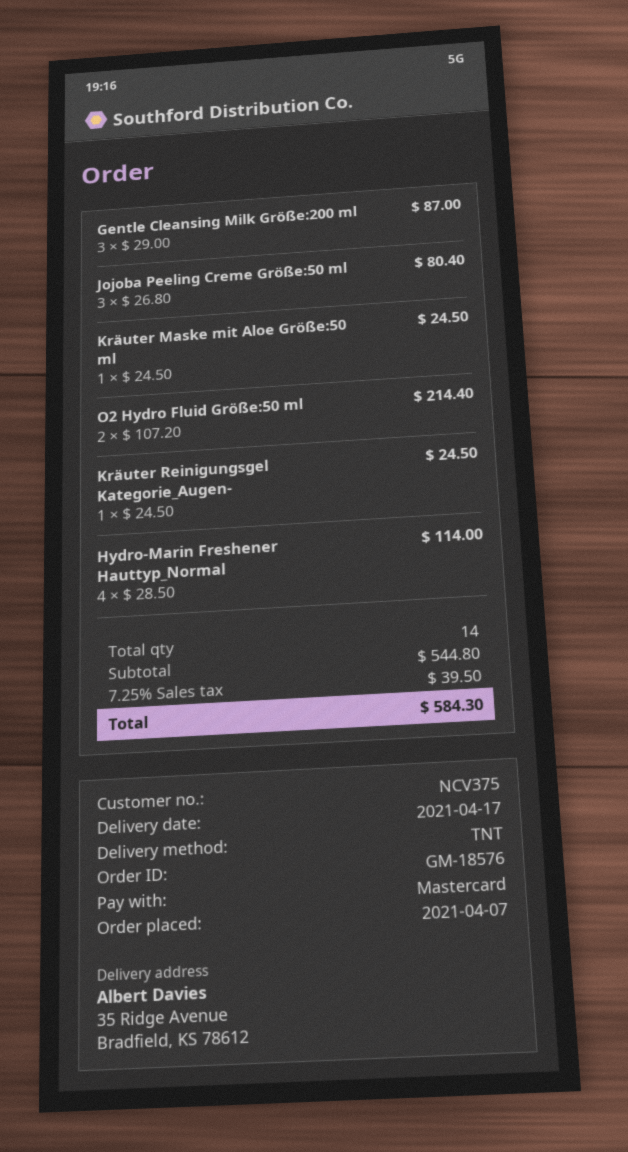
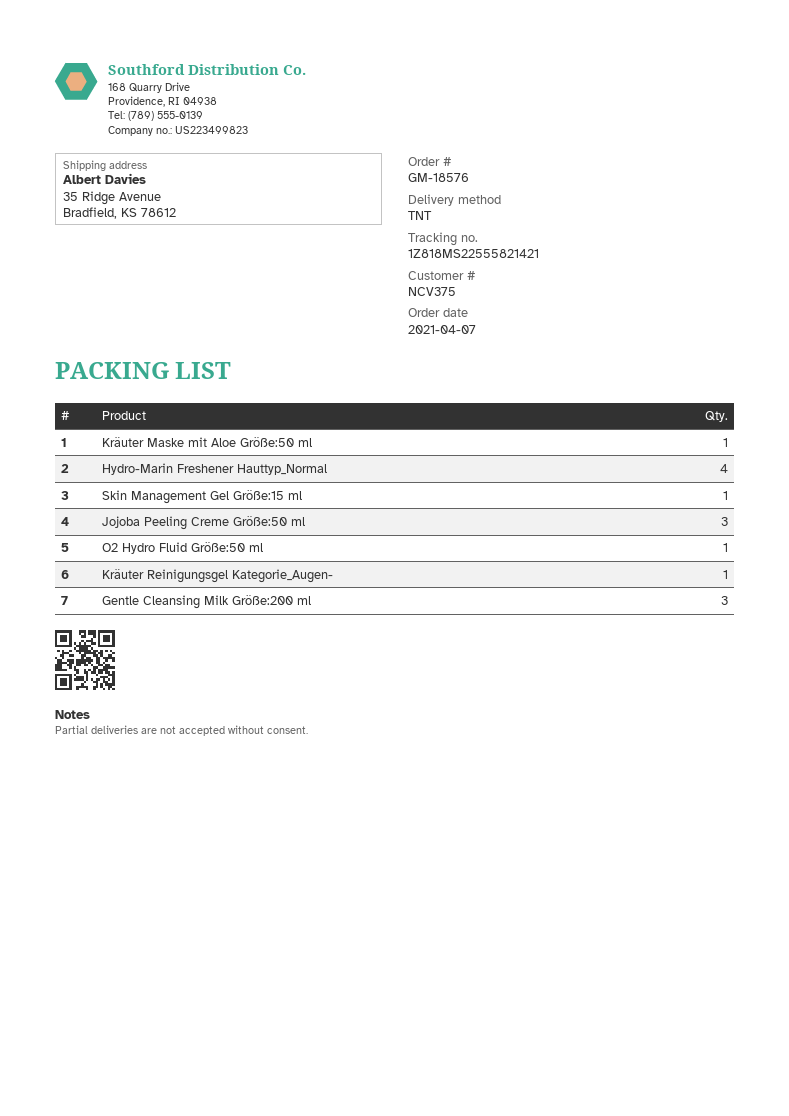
O2 Hydro Fluid Größe:50 ml: 2 -> 1
Skin Management Gel Größe:15 ml: none -> 1

